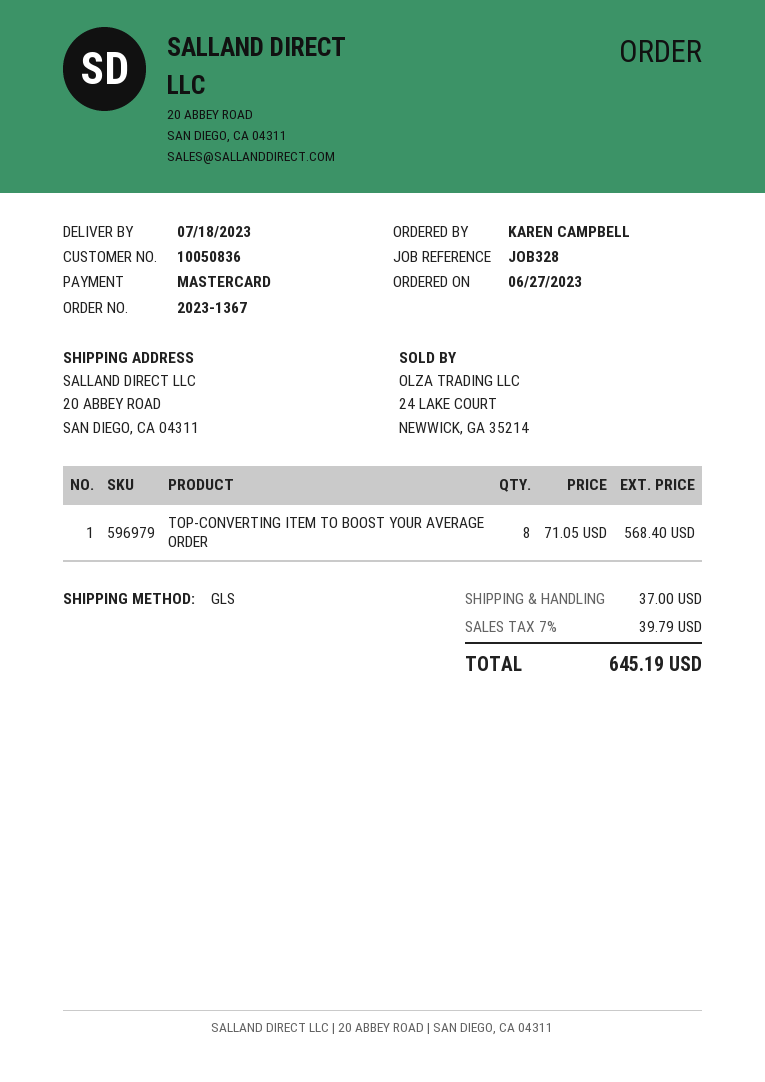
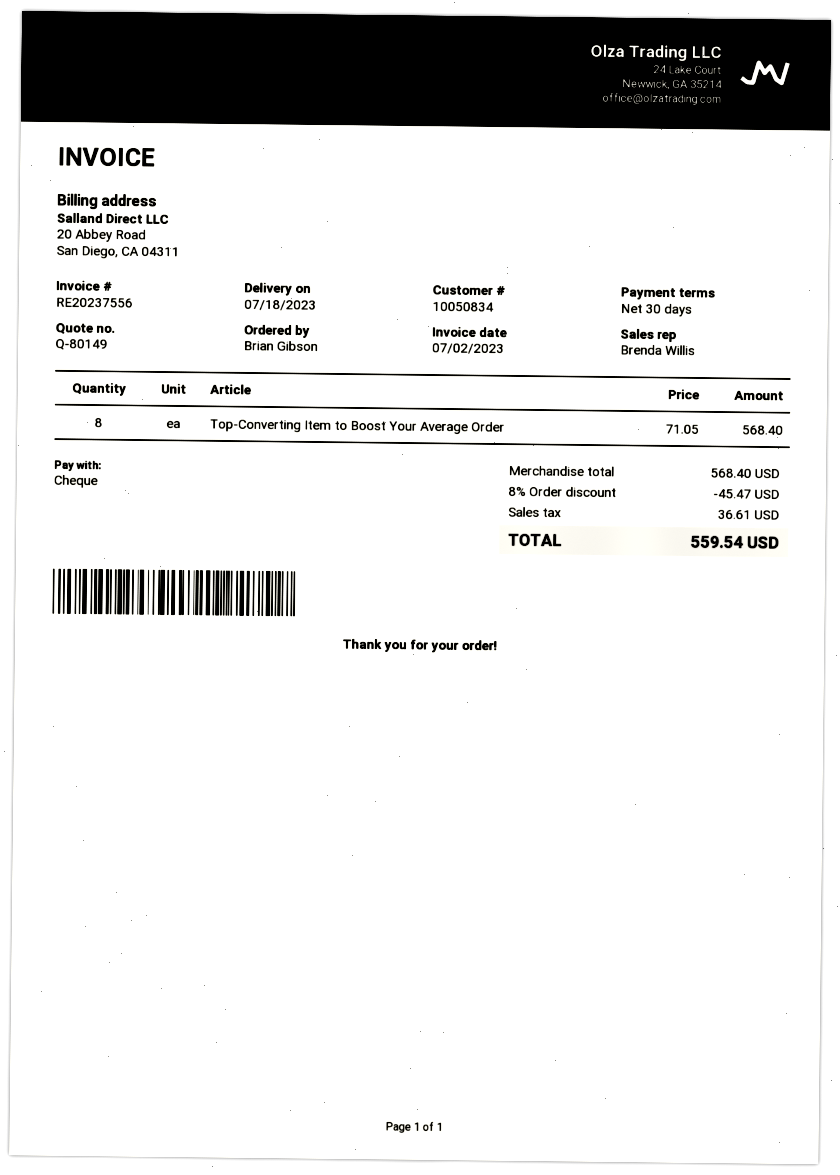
customer number: 10050836 -> 10050834
ordered by: KAREN CAMPBELL -> Brian Gibson
payment method: Mastercard -> cheque
discount: none -> 8% = 45.47
shipping: 37.00 -> none
tax: 39.79 -> 36.61
total: 645.19 -> 559.54

